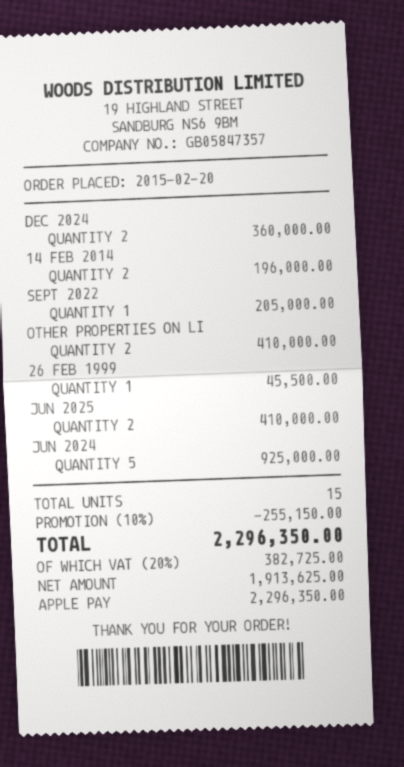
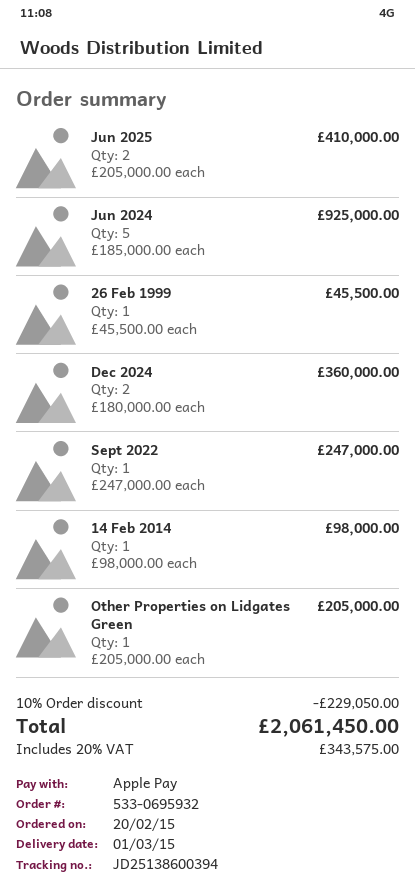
14 FEB 2014: 2 for 196000.00 -> 1 for 98000.00
SEPT 2022: 1 for 205000.00 -> 1 for 247000.00
OTHER PROPERTIES ON LI: 2 for 410000.00 -> 1 for 205000.00
discount: 10% = 255150.00 -> 10% = 229050.00
tax: 20% = 382725.00 -> 20% = 343575.00
total: 2296350.00 -> 2061450.00

